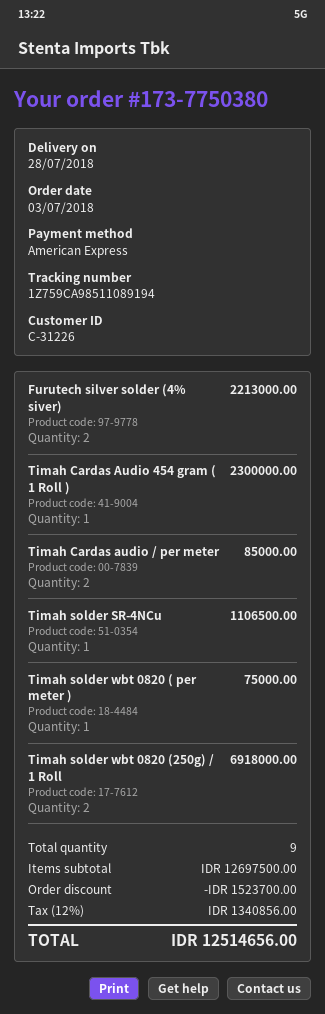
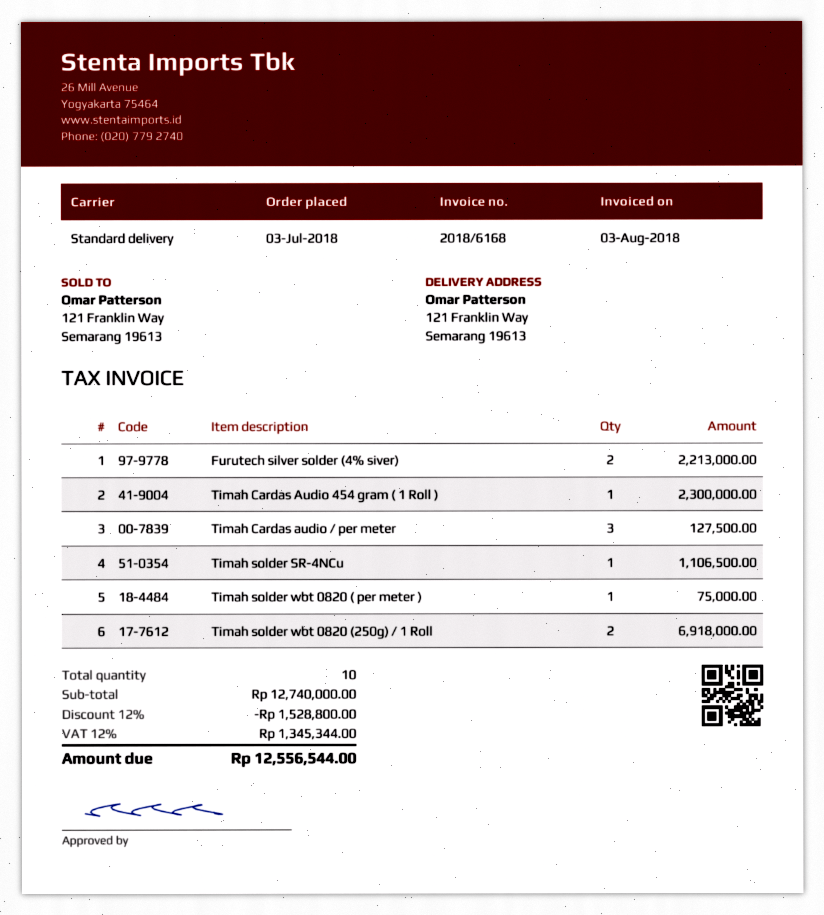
Timah Cardas audio / per meter: 2 for 85000.00 -> 3 for 127500.00
total quantity: 9 -> 10
subtotal: 12697500.00 -> 12740000.00
discount: 1523700.00 -> 1528800.00
tax: 12% = 1340856.00 -> 12% = 1345344.00
total: 12514656.00 -> 12556544.00

